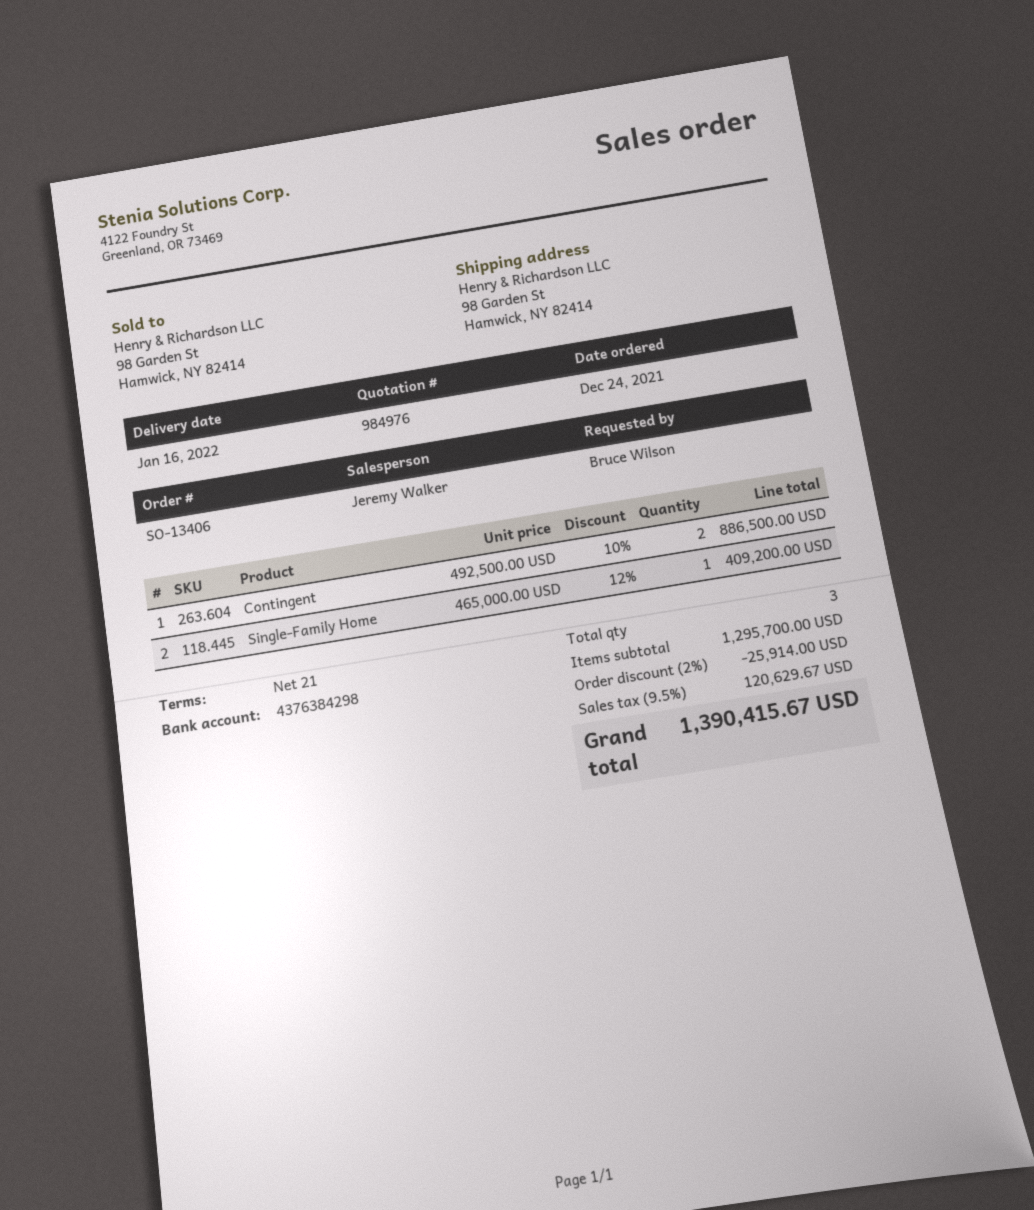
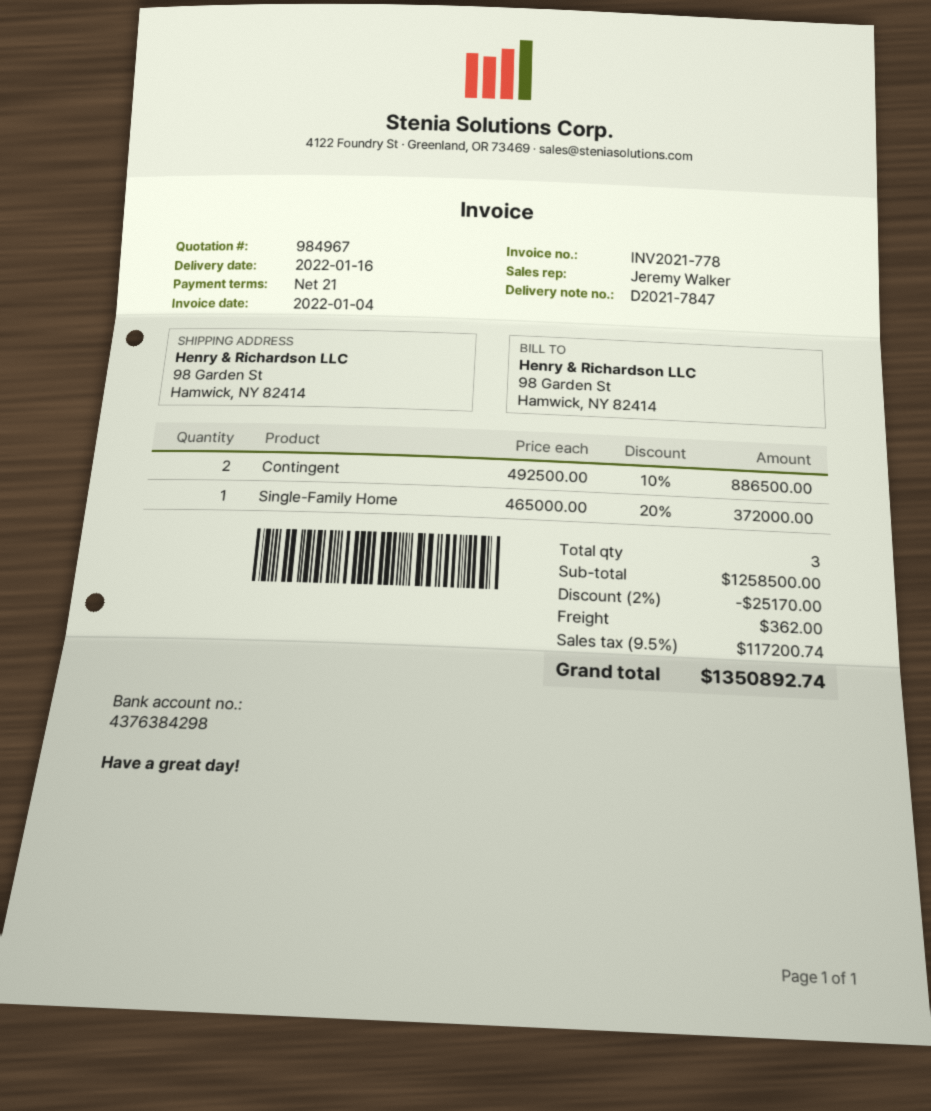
quote number: 984976 -> 984967
Single-Family Home: 1 x 465000.00 - 12% = 409200.00 -> 1 x 465000.00 - 20% = 372000.00
subtotal: 1295700.00 -> 1258500.00
discount: 2% = 25914.00 -> 2% = 25170.00
shipping: none -> 362.00
tax: 9.5% = 120629.67 -> 9.5% = 117200.74
total: 1390415.67 -> 1350892.74

